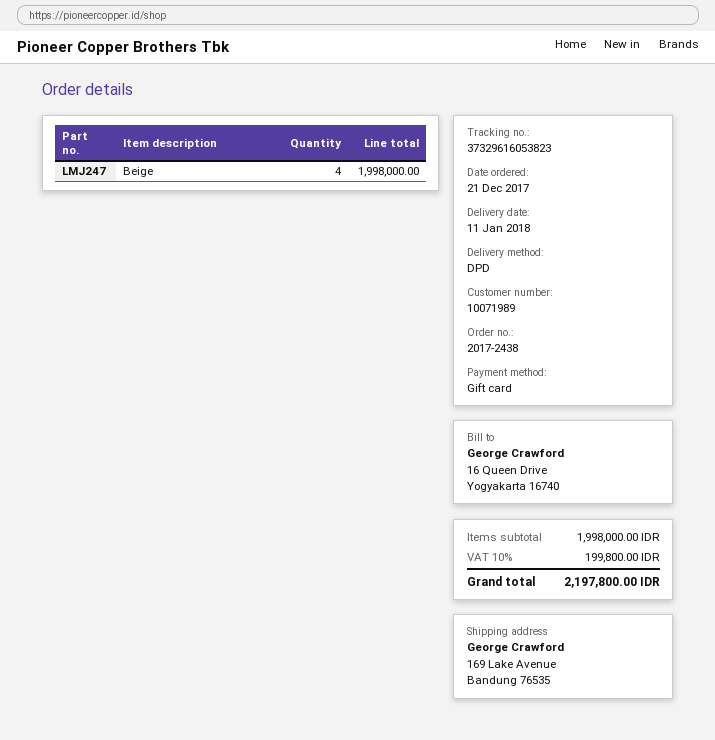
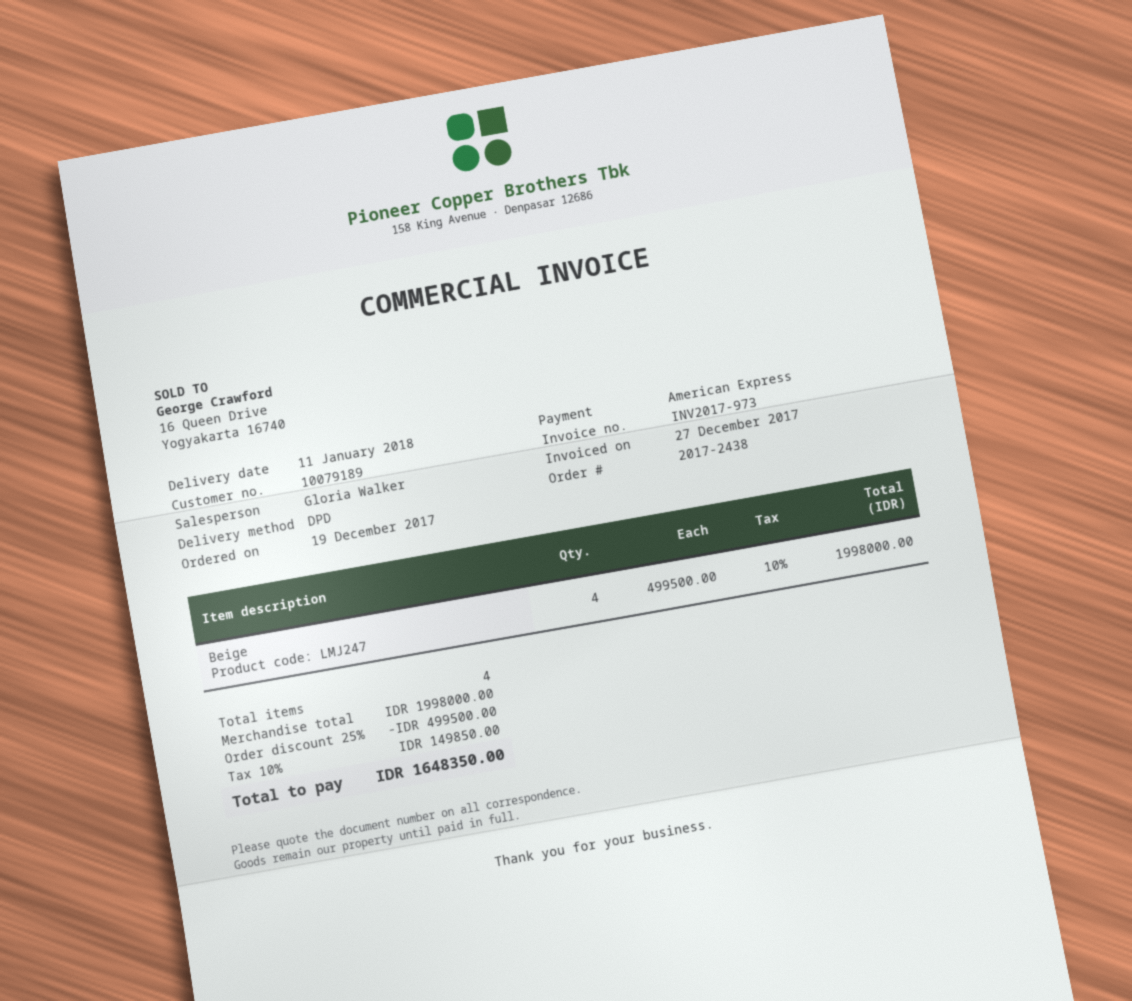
order date: 2017-12-21 -> 2017-12-19
customer number: 10071989 -> 10079189
payment method: gift card -> American Express
discount: none -> 25% = 499500.00
tax: 10% = 199800.00 -> 10% = 149850.00
total: 2197800.00 -> 1648350.00

